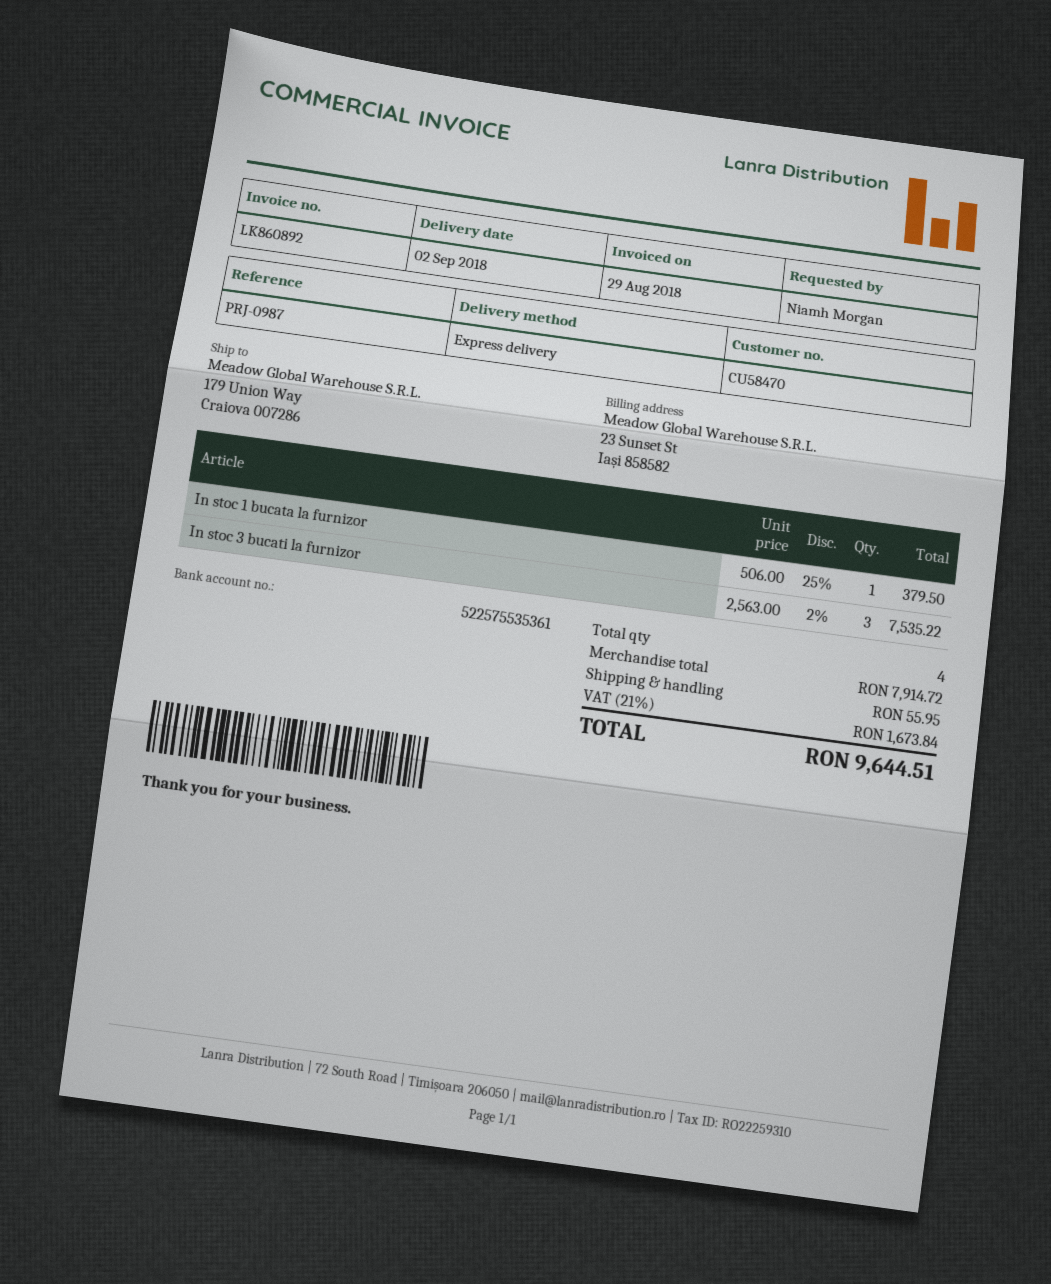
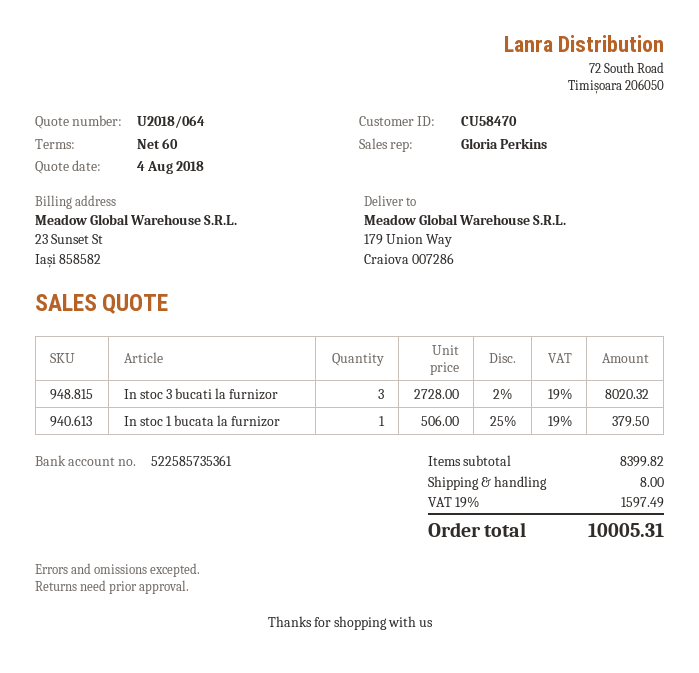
bank account: 522575535361 -> 522585735361
In stoc 3 bucati la furnizor: 3 x 2563.00 - 2% = 7535.22 -> 3 x 2728.00 - 2% = 8020.32
subtotal: 7914.72 -> 8399.82
shipping: 55.95 -> 8.00
tax: 21% = 1673.84 -> 19% = 1597.49
total: 9644.51 -> 10005.31

